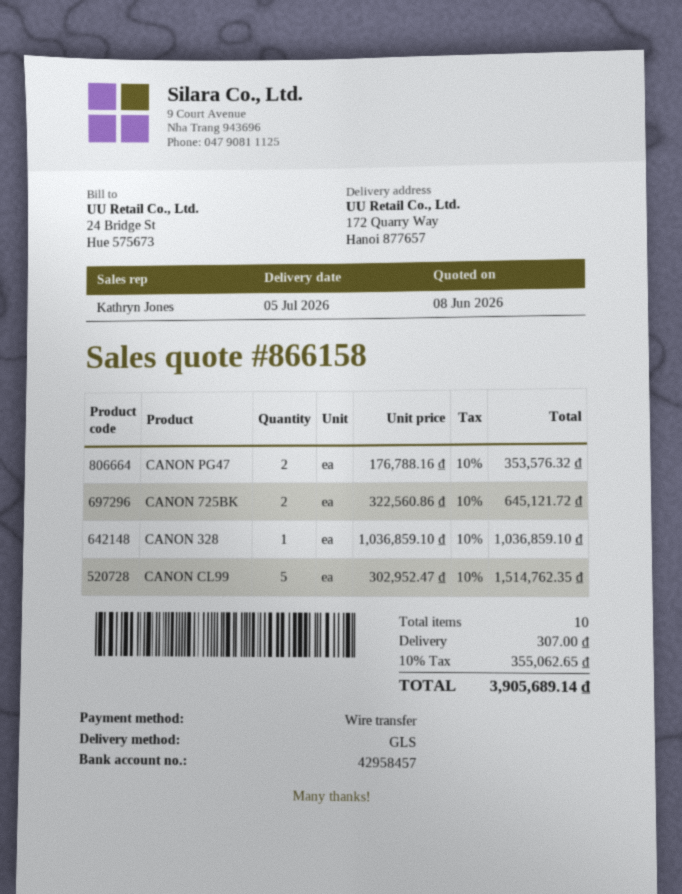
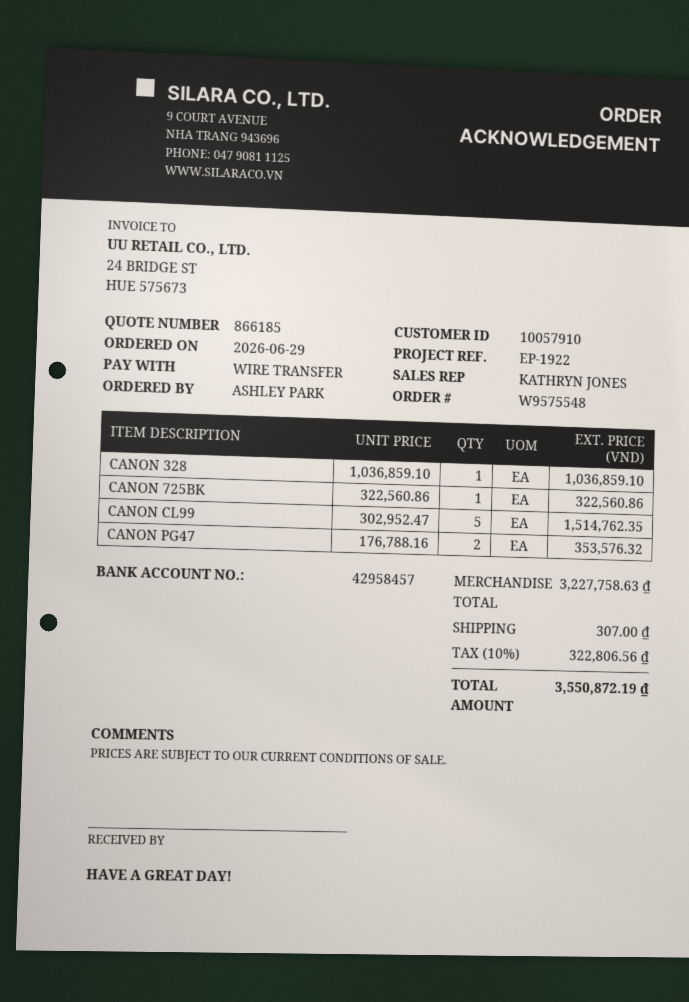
quote number: 866158 -> 866185
CANON 725BK: 2 x 322560.86 = 645121.72 -> 1 x 322560.86 = 322560.86
tax: 10% = 355062.65 -> 10% = 322806.56
total: 3905689.14 -> 3550872.19

